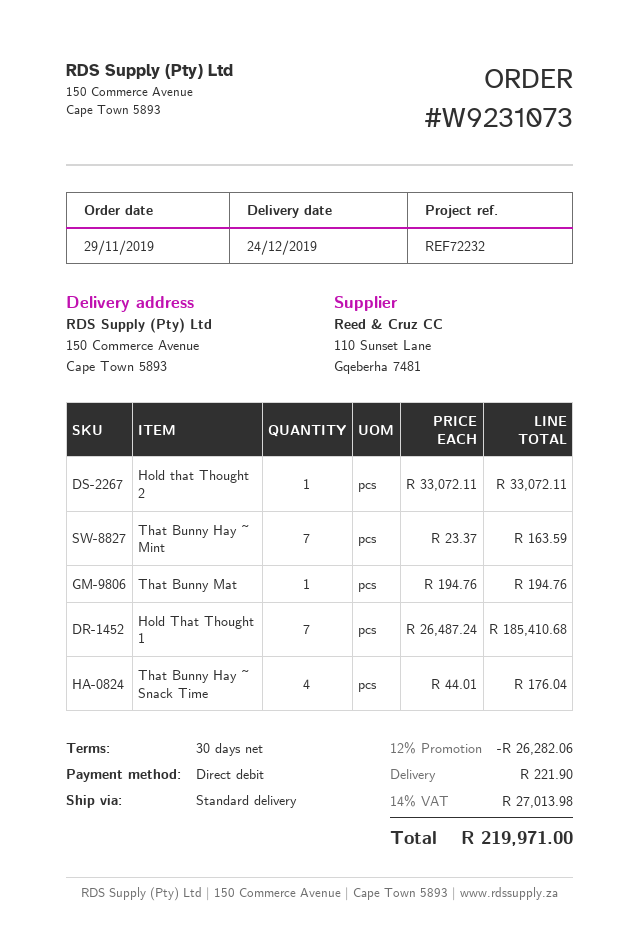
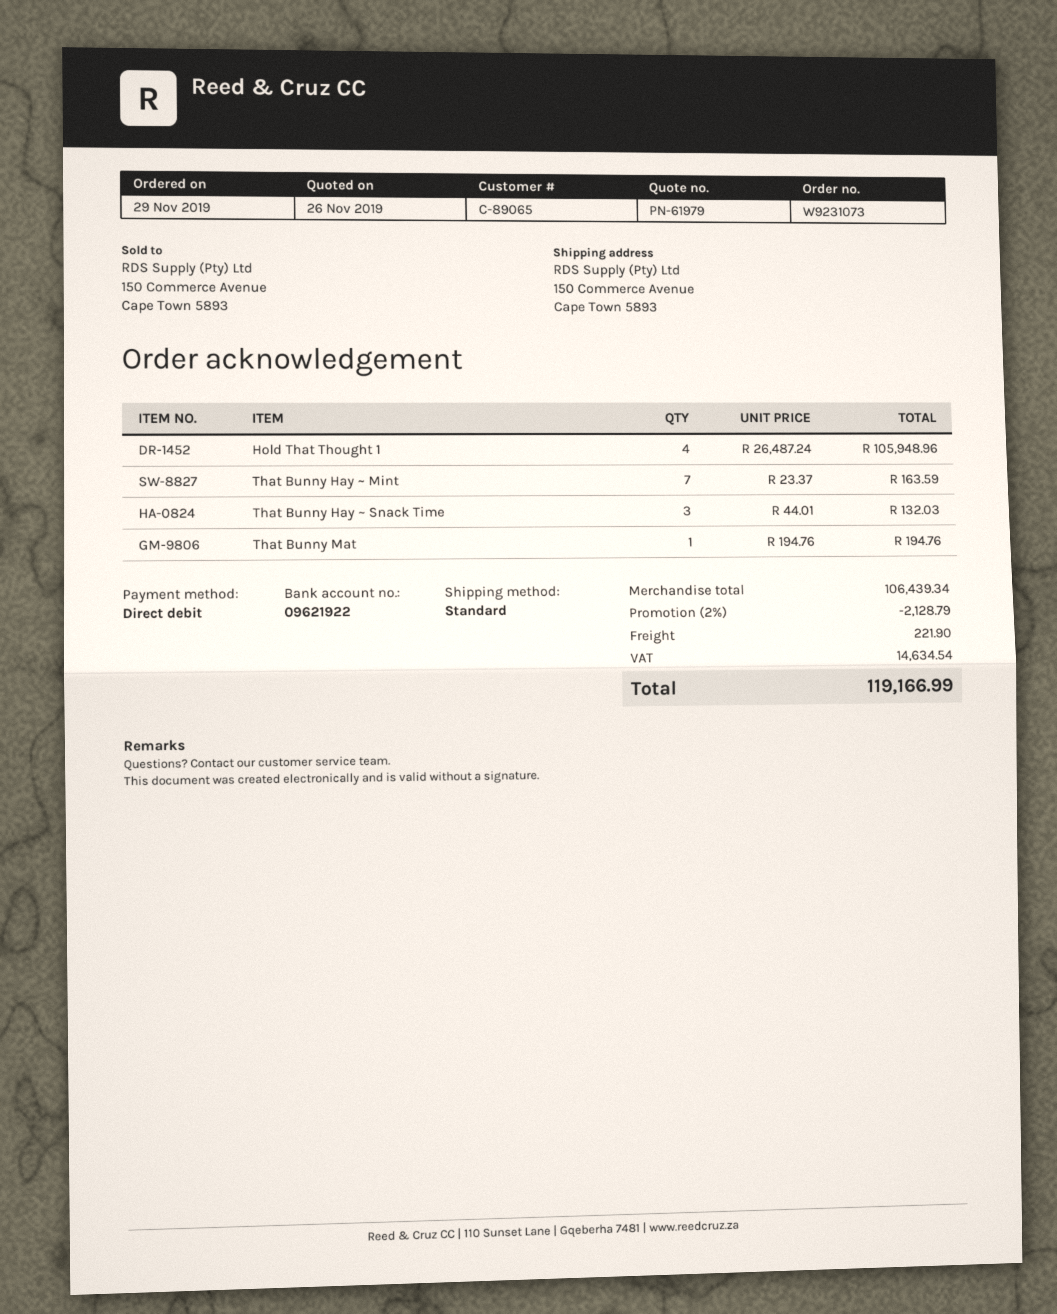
Hold that Thought 2: 1 x 33072.11 = 33072.11 -> none
Hold That Thought 1: 7 x 26487.24 = 185410.68 -> 4 x 26487.24 = 105948.96
That Bunny Hay ~ Snack Time: 4 x 44.01 = 176.04 -> 3 x 44.01 = 132.03
discount: 12% = 26282.06 -> 2% = 2128.79
tax: 27013.98 -> 14634.54
total: 219971.00 -> 119166.99

